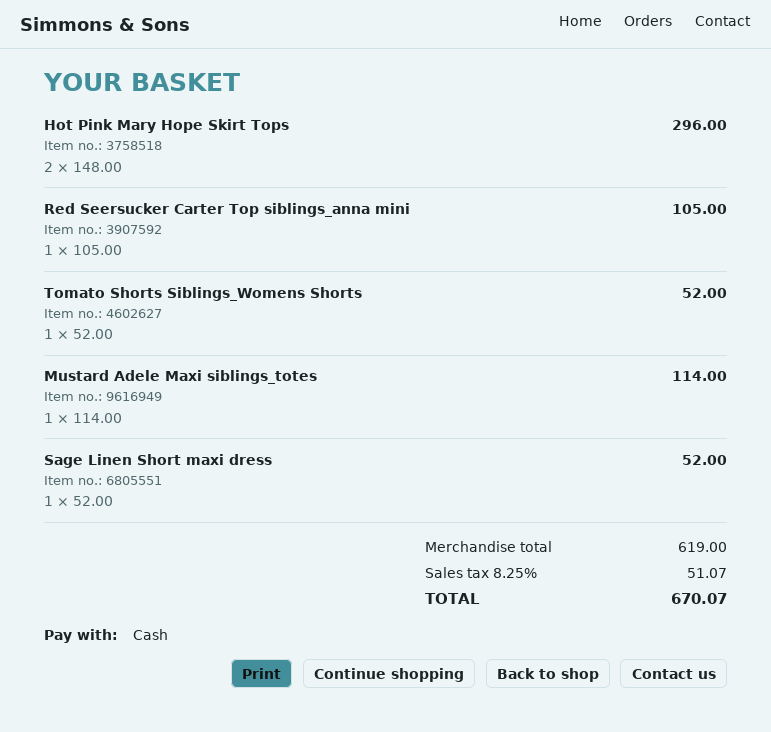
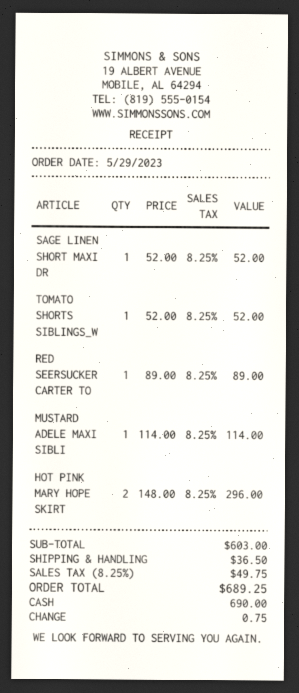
Red Seersucker Carter Top siblings_anna mini: 1 x 105.00 = 105.00 -> 1 x 89.00 = 89.00
subtotal: 619.00 -> 603.00
shipping: none -> 36.50
tax: 8.25% = 51.07 -> 8.25% = 49.75
total: 670.07 -> 689.25

